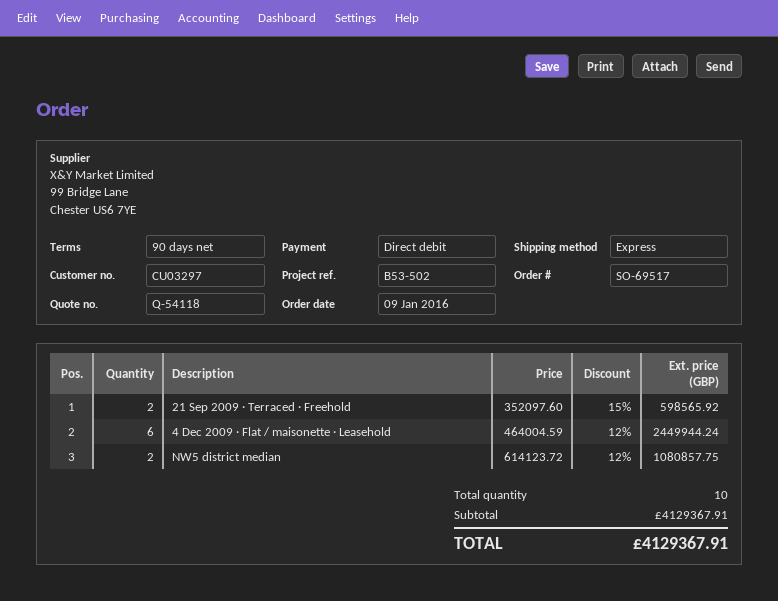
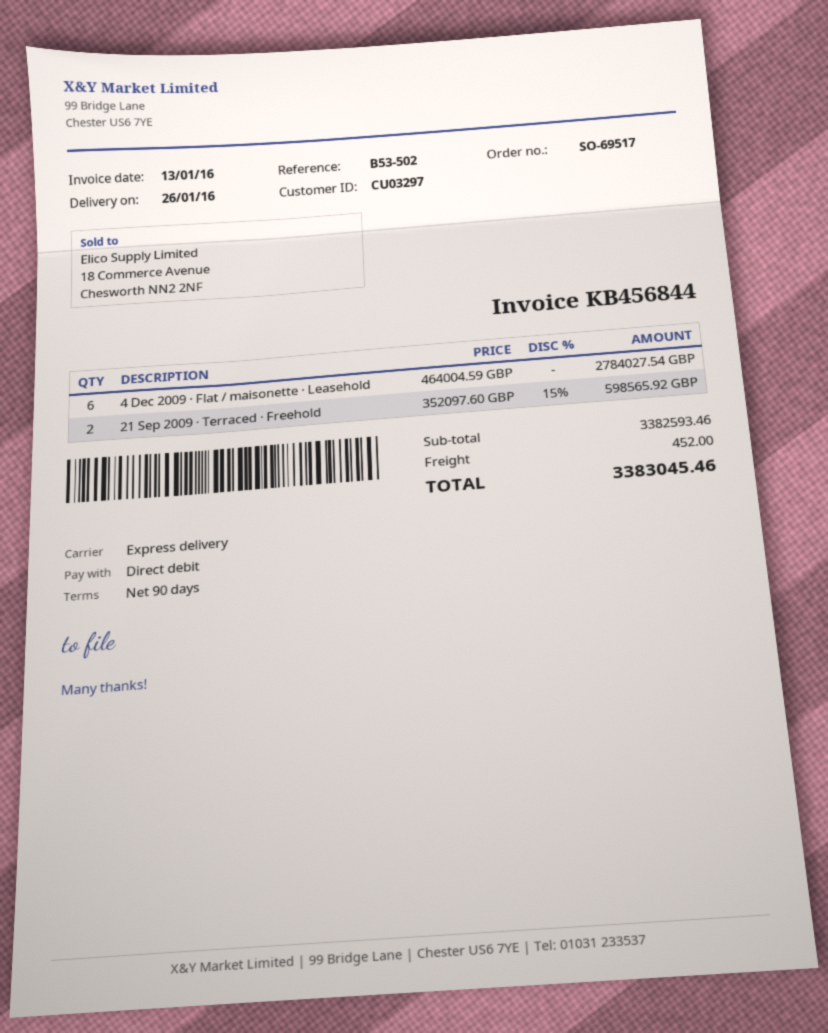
4 Dec 2009 · Flat / maisonette · Leasehold: 6 x 464004.59 - 12% = 2449944.24 -> 6 x 464004.59 = 2784027.54
NW5 district median: 2 x 614123.72 - 12% = 1080857.75 -> none
subtotal: 4129367.91 -> 3382593.46
shipping: none -> 452.00
total: 4129367.91 -> 3383045.46

